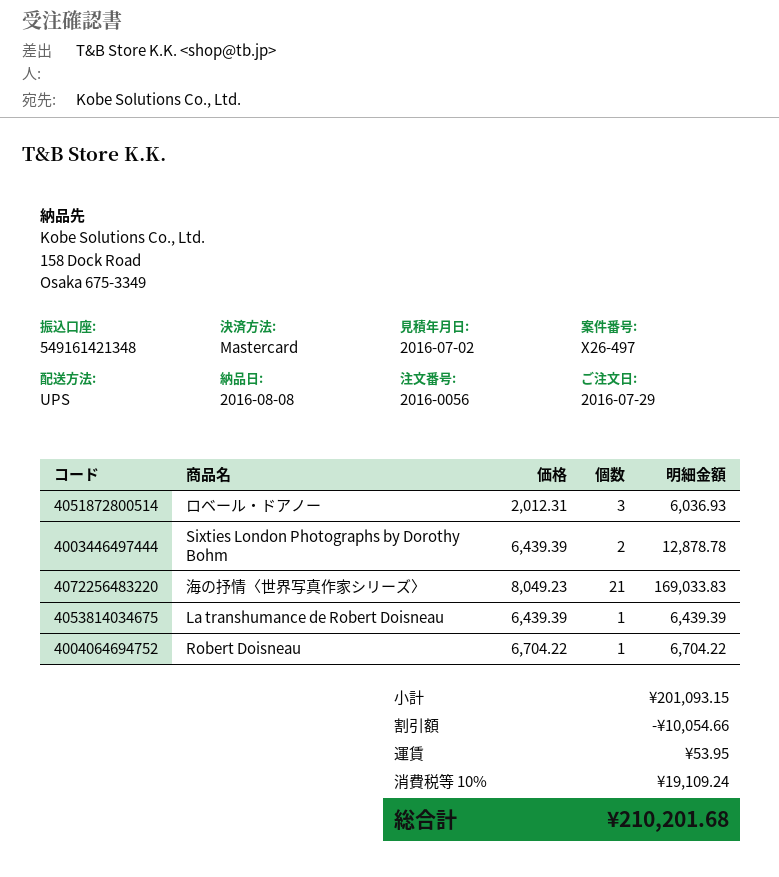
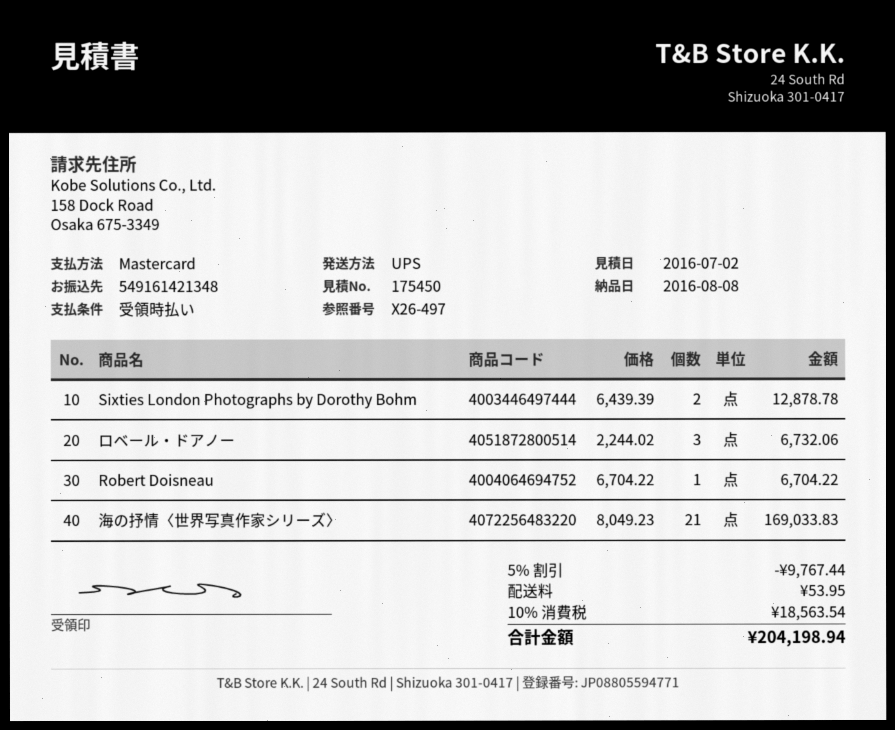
ロベール・ドアノー: 3 x 2012.31 = 6036.93 -> 3 x 2244.02 = 6732.06
La transhumance de Robert Doisneau: 1 x 6439.39 = 6439.39 -> none
discount: 10054.66 -> 9767.44
tax: 10% = 19109.24 -> 10% = 18563.54
total: 210201.68 -> 204198.94

